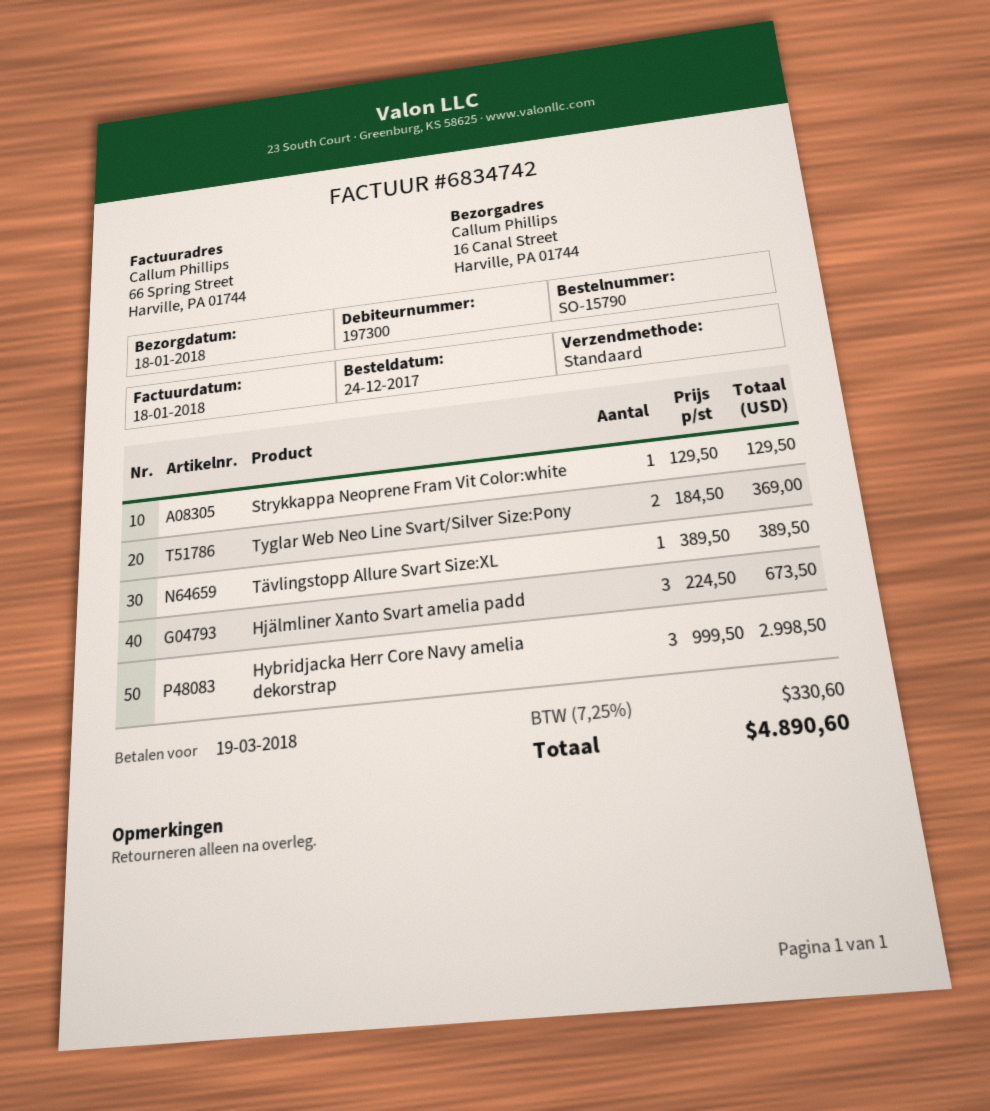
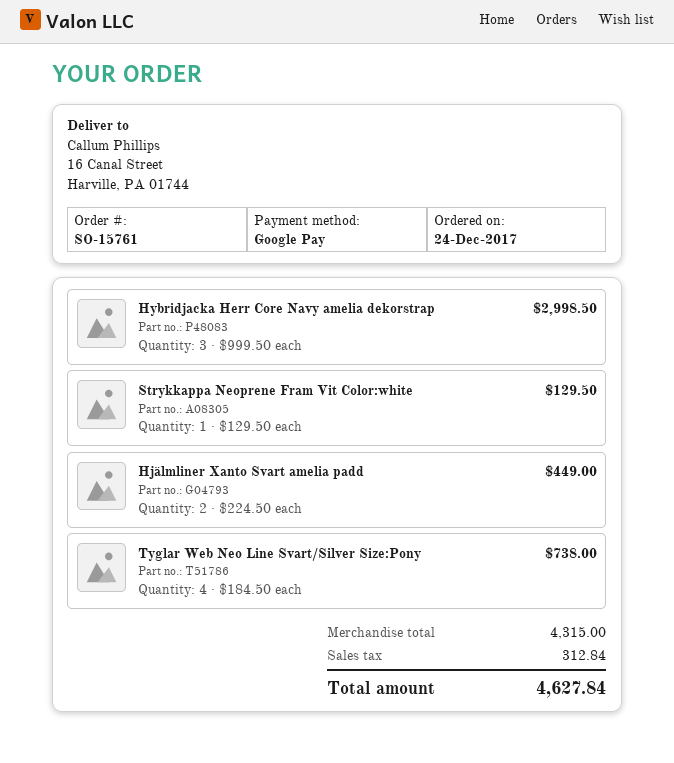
order number: SO-15790 -> SO-15761
Tyglar Web Neo Line Svart/Silver Size:Pony: 2 x 184.50 = 369.00 -> 4 x 184.50 = 738.00
Tävlingstopp Allure Svart Size:XL: 1 x 389.50 = 389.50 -> none
Hjälmliner Xanto Svart amelia padd: 3 x 224.50 = 673.50 -> 2 x 224.50 = 449.00
tax: 330.60 -> 312.84
total: 4890.60 -> 4627.84

